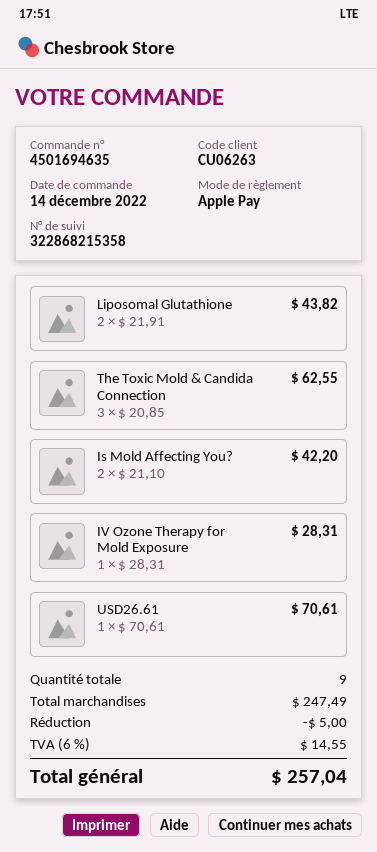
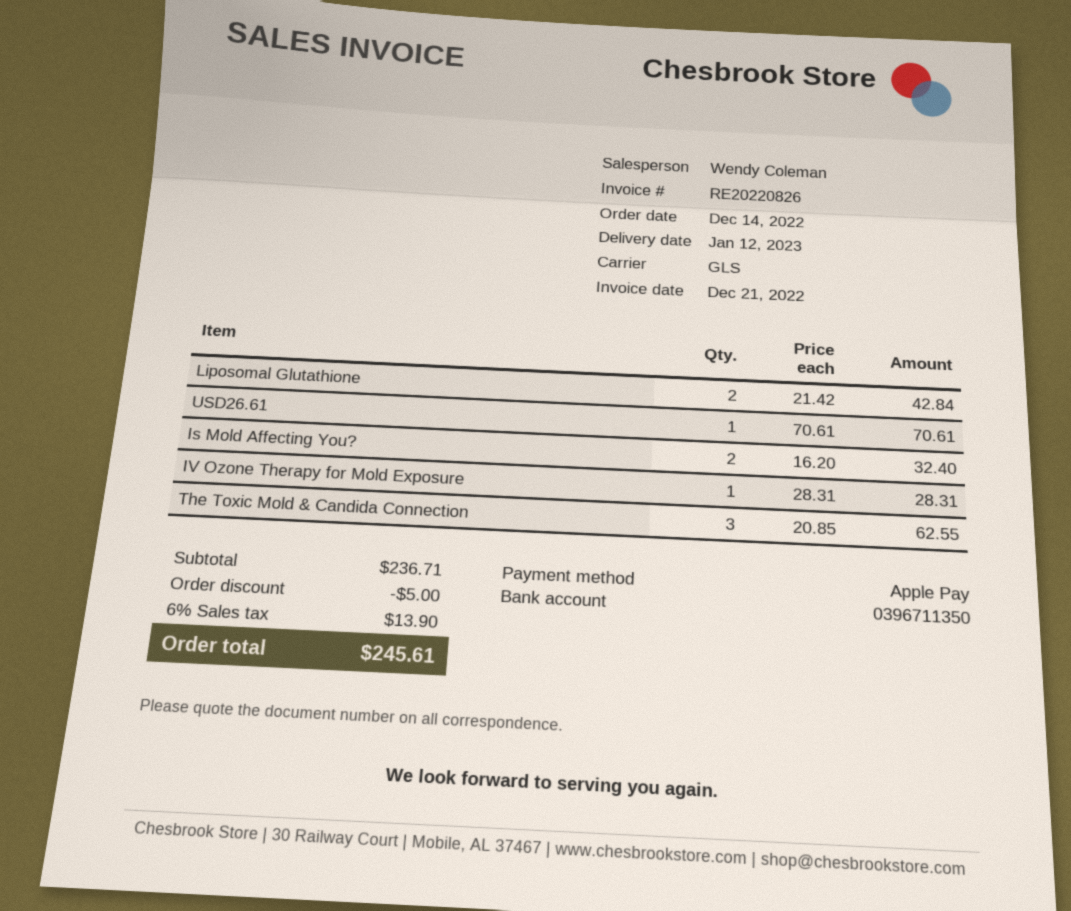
Liposomal Glutathione: 2 x 21.91 = 43.82 -> 2 x 21.42 = 42.84
Is Mold Affecting You?: 2 x 21.10 = 42.20 -> 2 x 16.20 = 32.40
subtotal: 247.49 -> 236.71
tax: 6% = 14.55 -> 6% = 13.90
total: 257.04 -> 245.61

